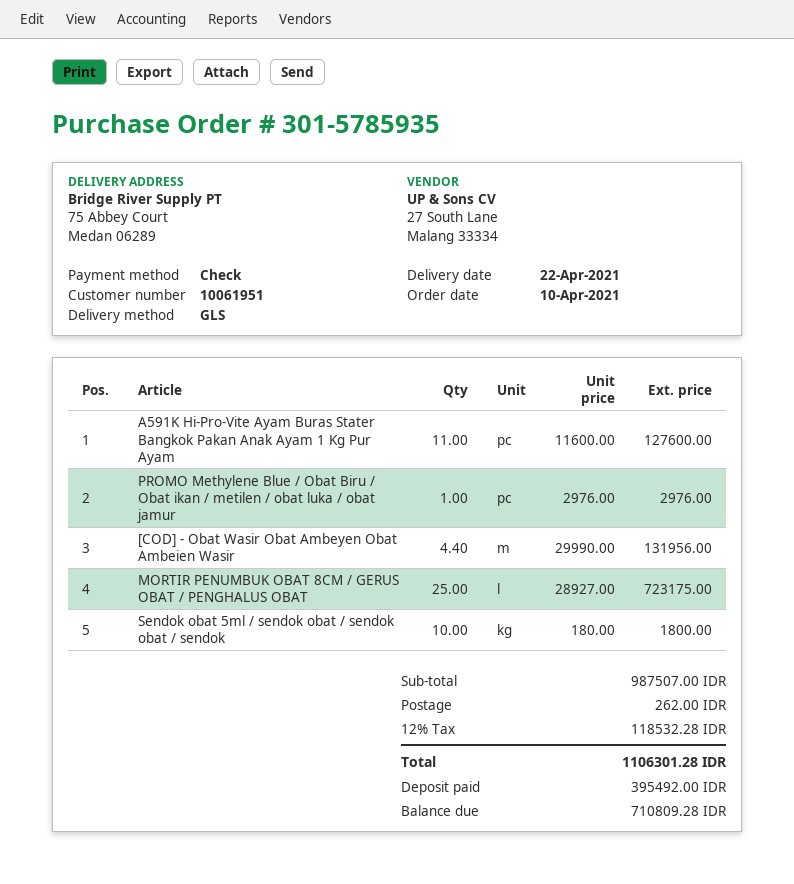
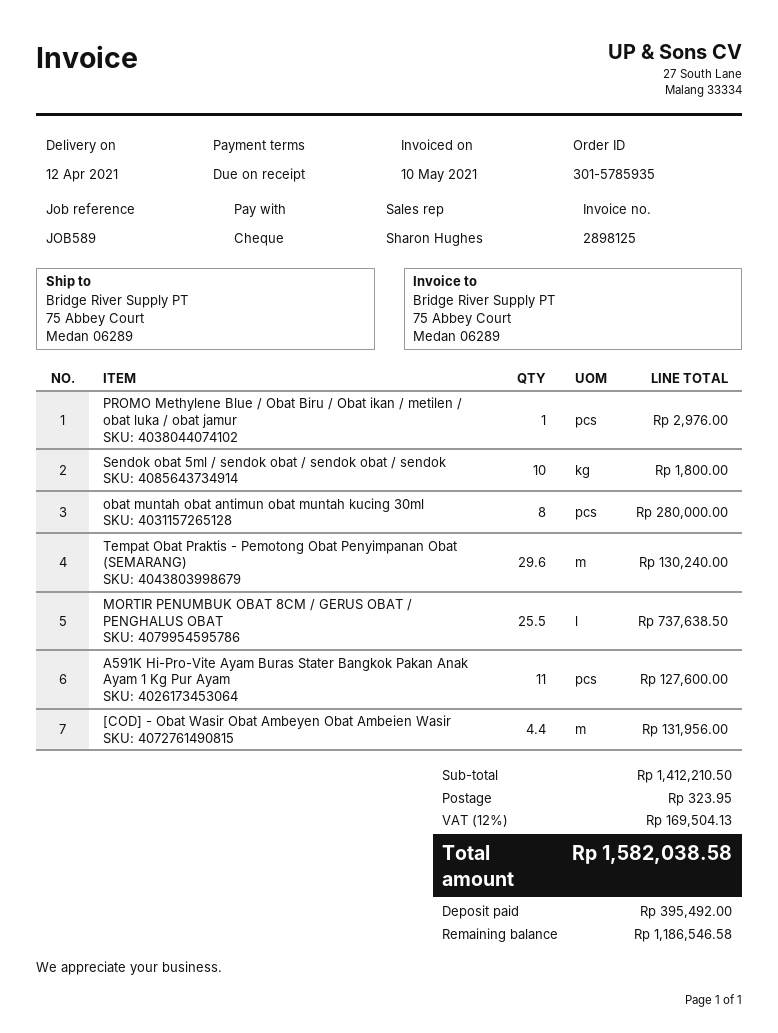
delivery date: 2021-04-22 -> 2021-04-12
MORTIR PENUMBUK OBAT 8CM / GERUS OBAT / PENGHALUS OBAT: 25 for 723175.00 -> 25.5 for 737638.50
obat muntah obat antimun obat muntah kucing 30ml: none -> 8 for 280000.00
Tempat Obat Praktis - Pemotong Obat Penyimpanan Obat (SEMARANG): none -> 29.6 for 130240.00
subtotal: 987507.00 -> 1412210.50
shipping: 262.00 -> 323.95
tax: 12% = 118532.28 -> 12% = 169504.13
total: 1106301.28 -> 1582038.58
balance: 710809.28 -> 1186546.58

